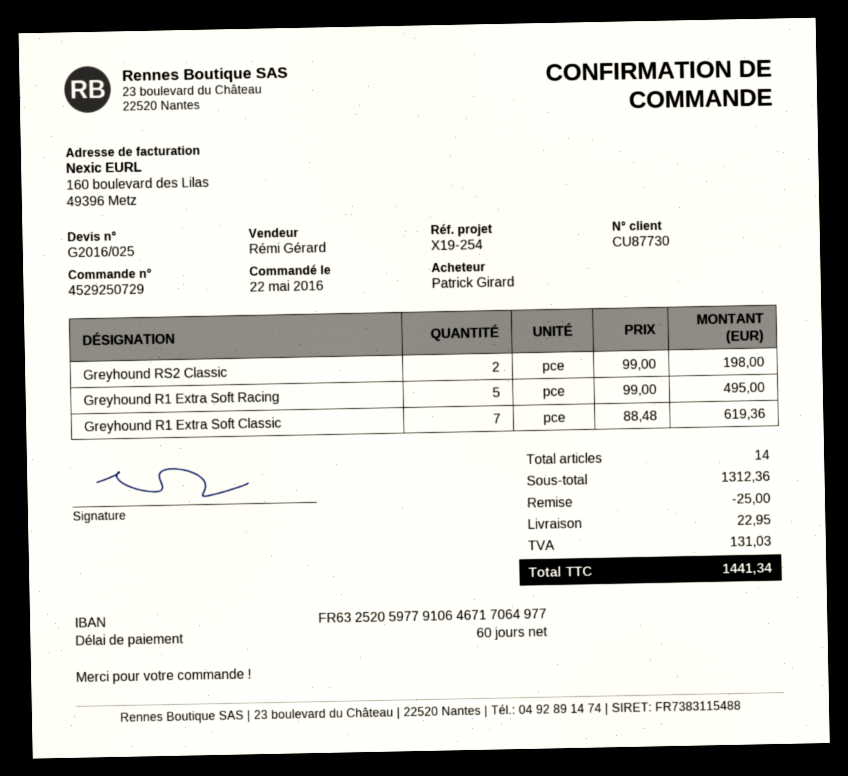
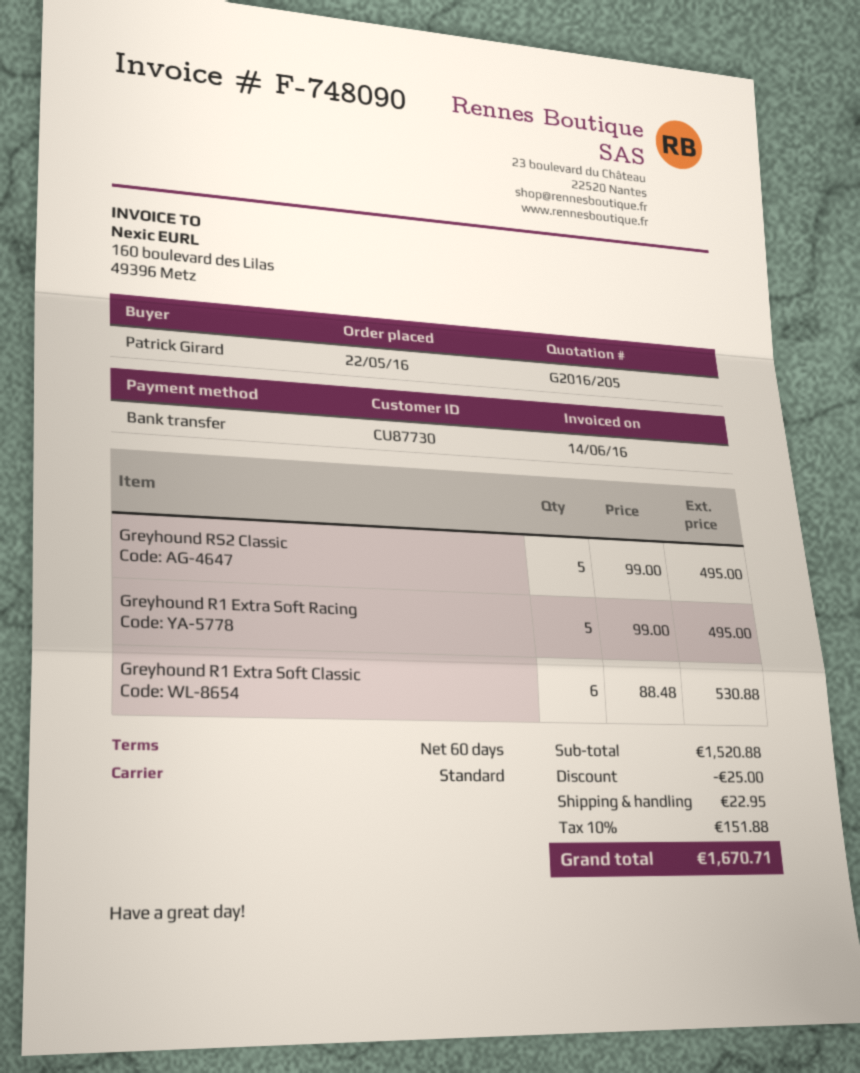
quote number: G2016/025 -> G2016/205
Greyhound RS2 Classic: 2 x 99.00 = 198.00 -> 5 x 99.00 = 495.00
Greyhound R1 Extra Soft Classic: 7 x 88.48 = 619.36 -> 6 x 88.48 = 530.88
subtotal: 1312.36 -> 1520.88
tax: 131.03 -> 151.88
total: 1441.34 -> 1670.71

